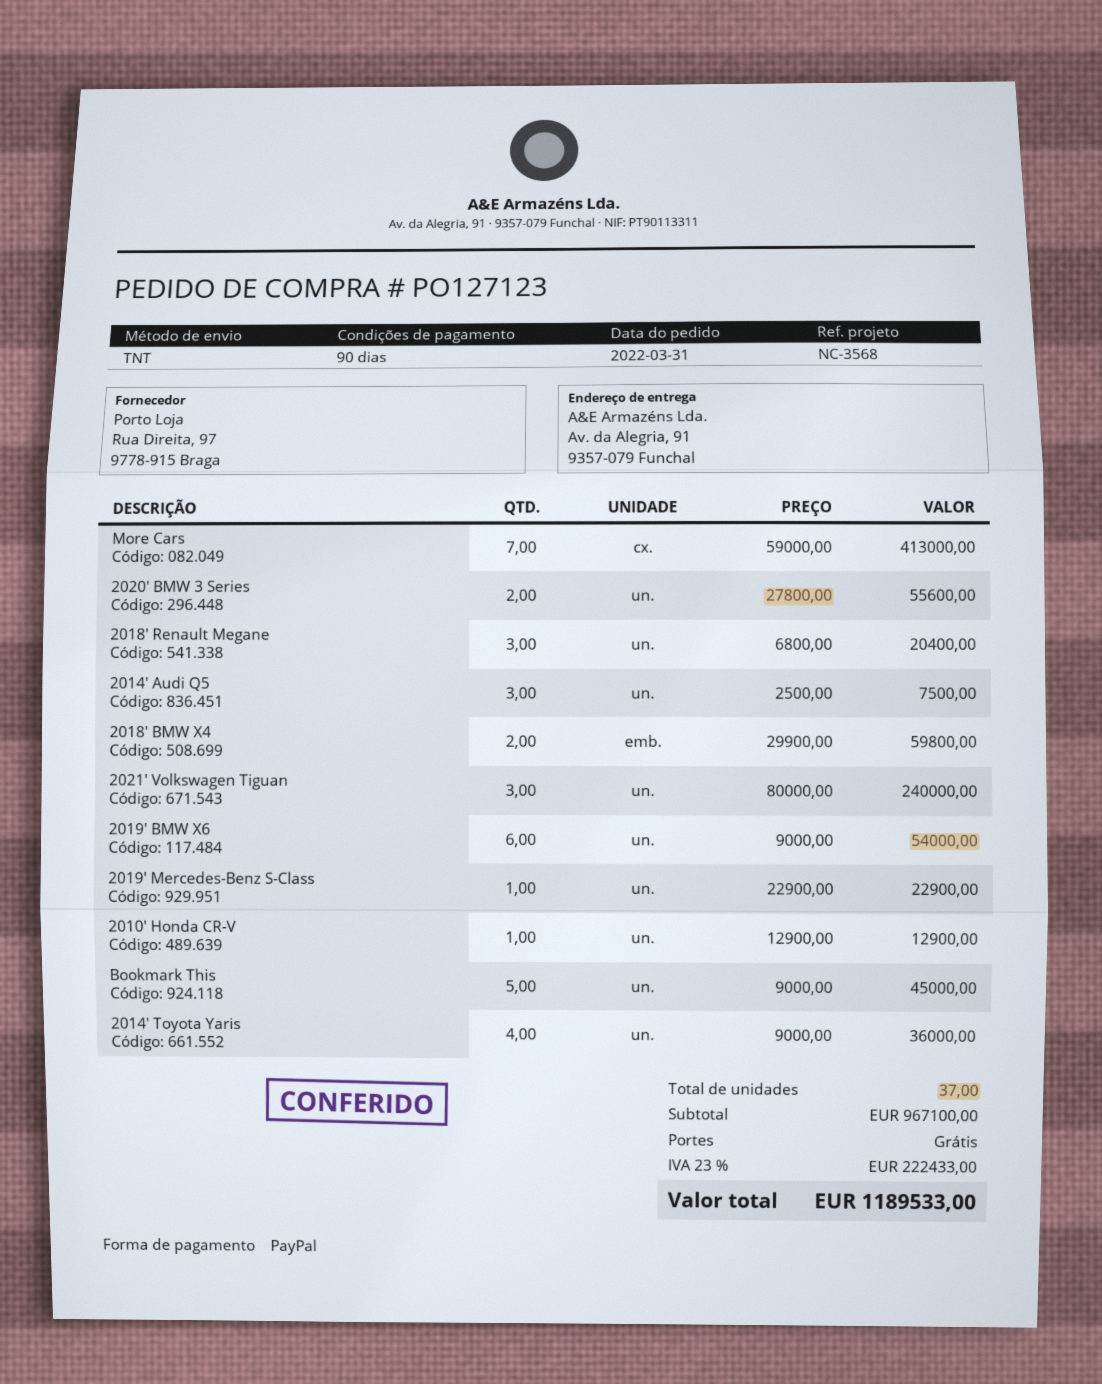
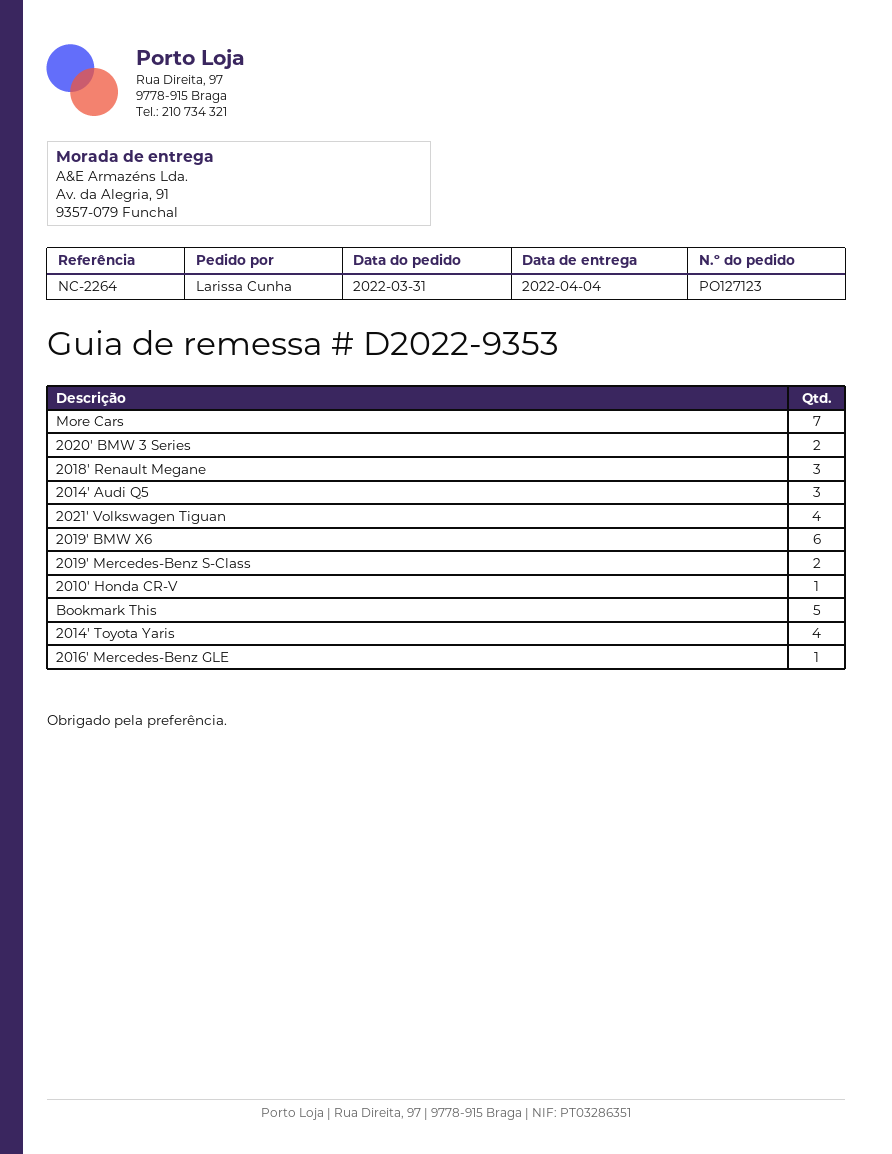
reference: NC-3568 -> NC-2264
2018' BMW X4: 2 -> none
2021' Volkswagen Tiguan: 3 -> 4
2019' Mercedes-Benz S-Class: 1 -> 2
2016' Mercedes-Benz GLE: none -> 1

